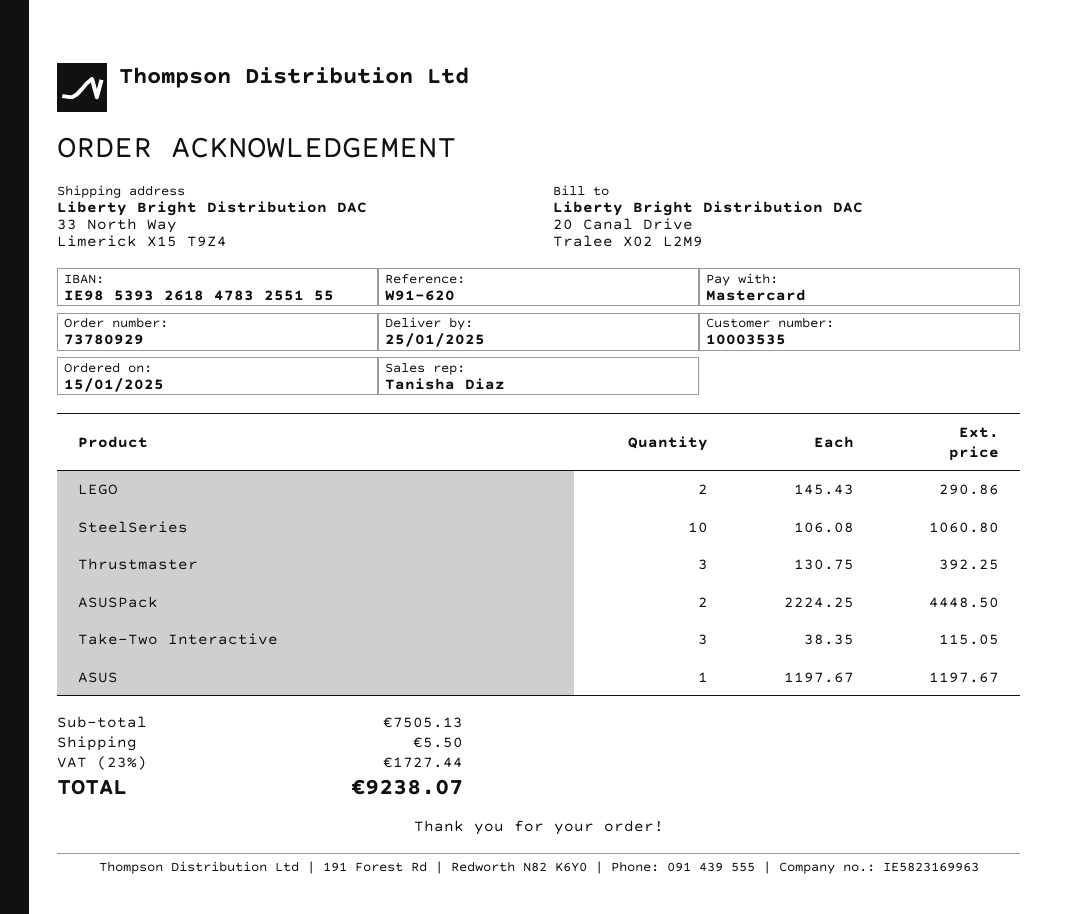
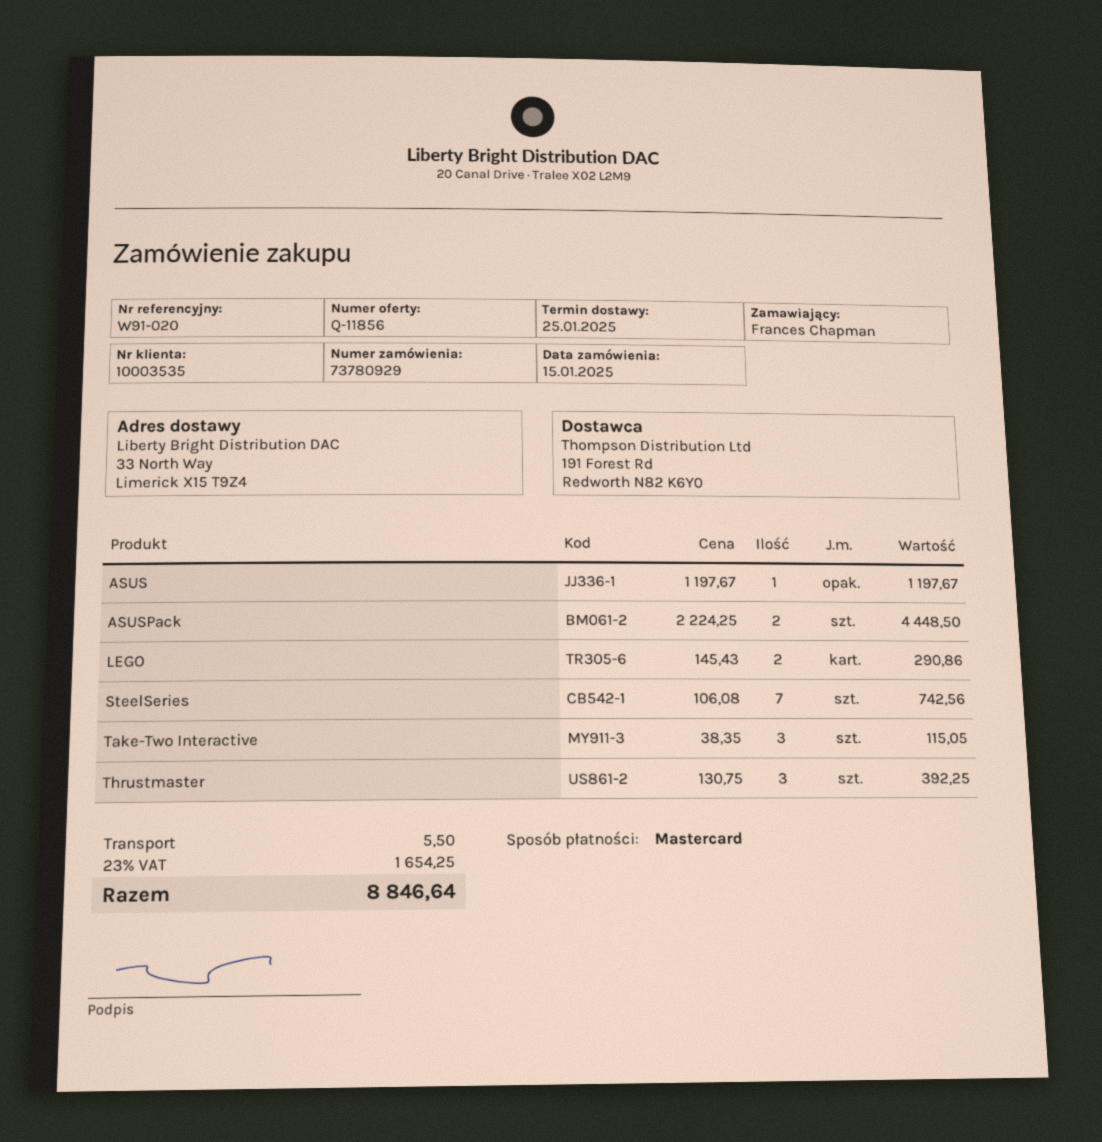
reference: W91-620 -> W91-020
SteelSeries: 10 x 106.08 = 1060.80 -> 7 x 106.08 = 742.56
tax: 23% = 1727.44 -> 23% = 1654.25
total: 9238.07 -> 8846.64

